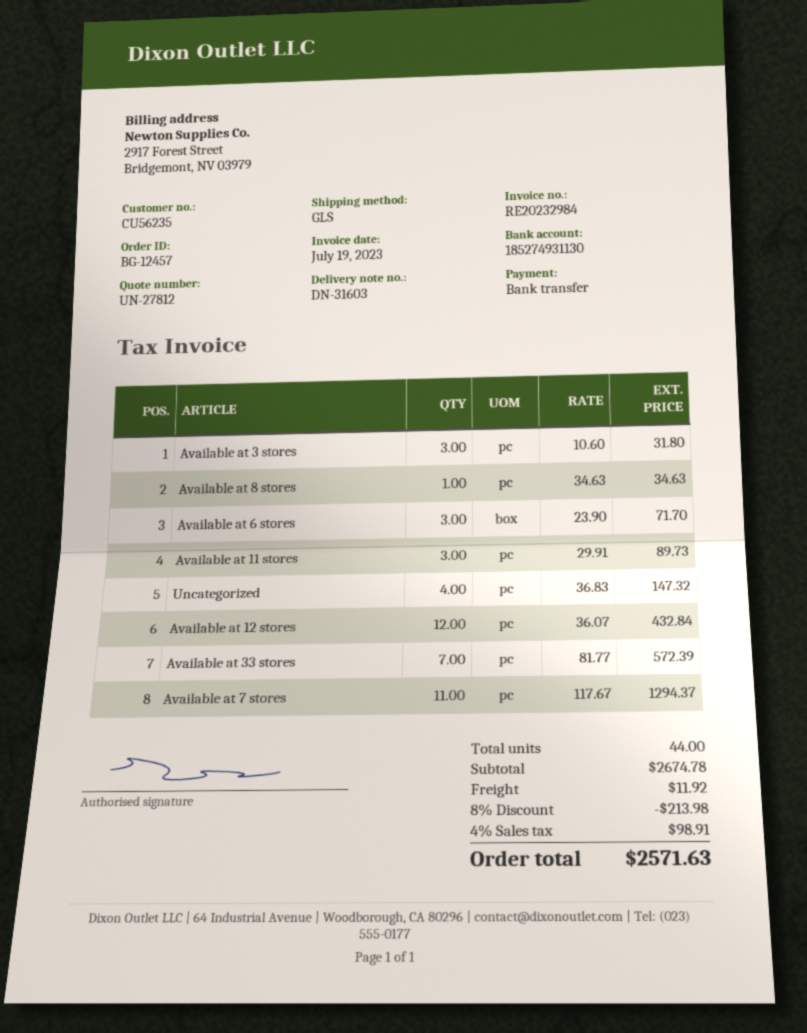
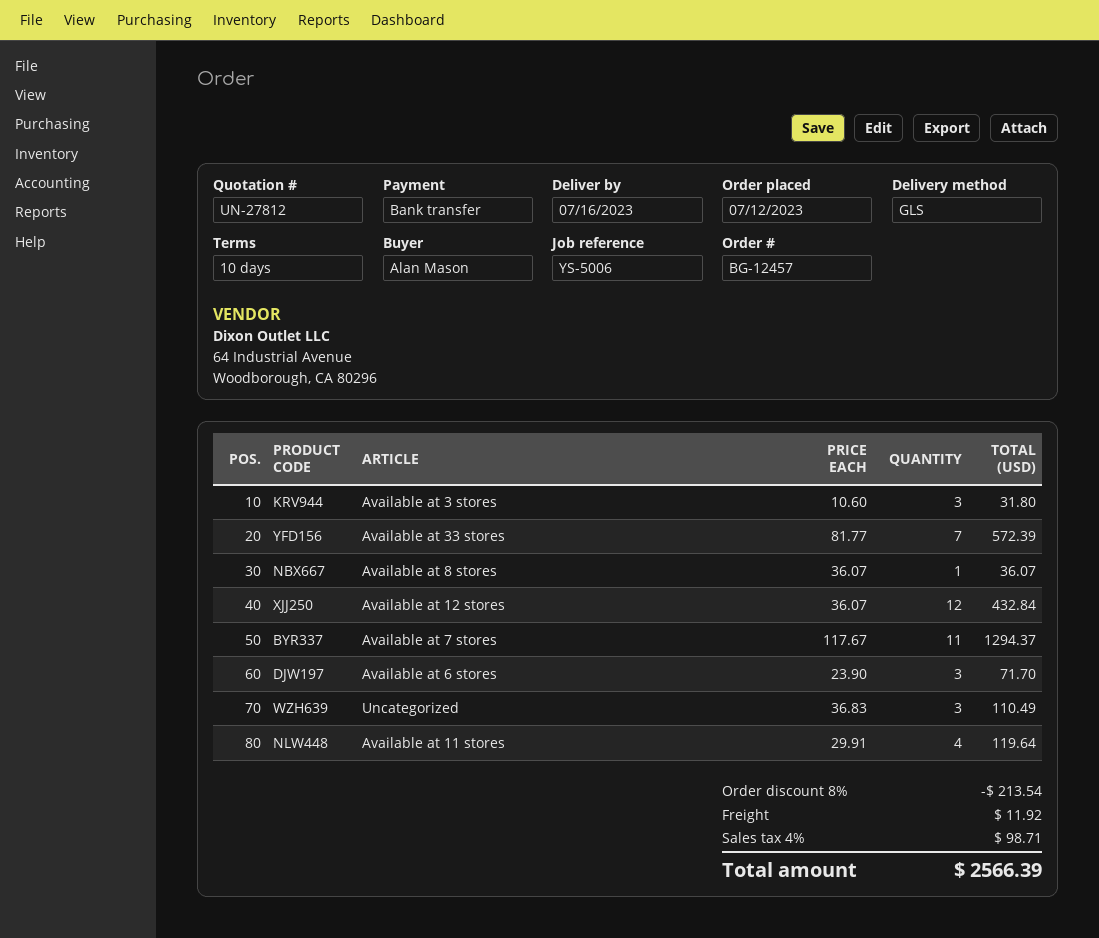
Available at 8 stores: 1 x 34.63 = 34.63 -> 1 x 36.07 = 36.07
Available at 11 stores: 3 x 29.91 = 89.73 -> 4 x 29.91 = 119.64
Uncategorized: 4 x 36.83 = 147.32 -> 3 x 36.83 = 110.49
discount: 8% = 213.98 -> 8% = 213.54
tax: 4% = 98.91 -> 4% = 98.71
total: 2571.63 -> 2566.39

